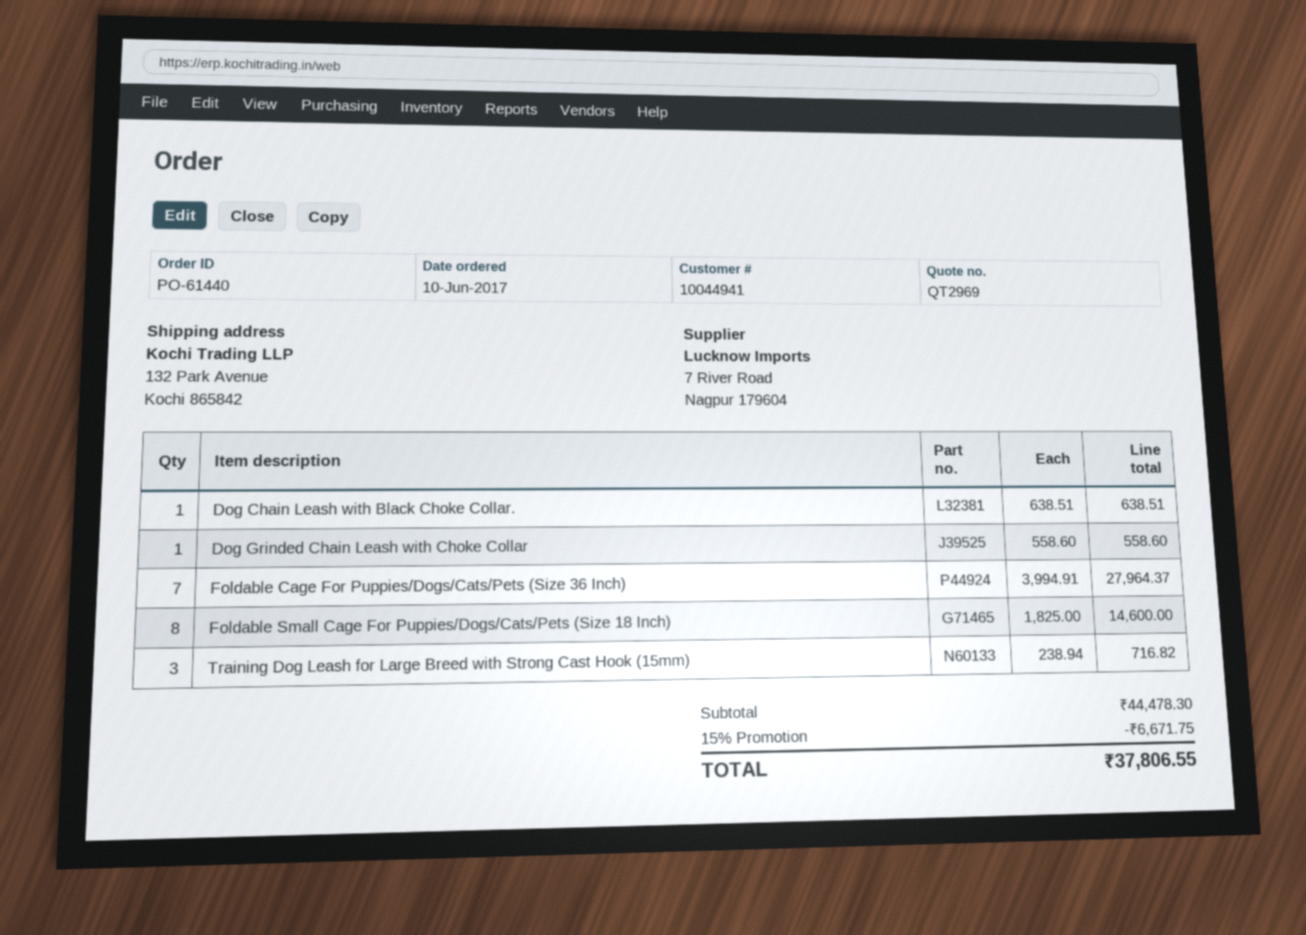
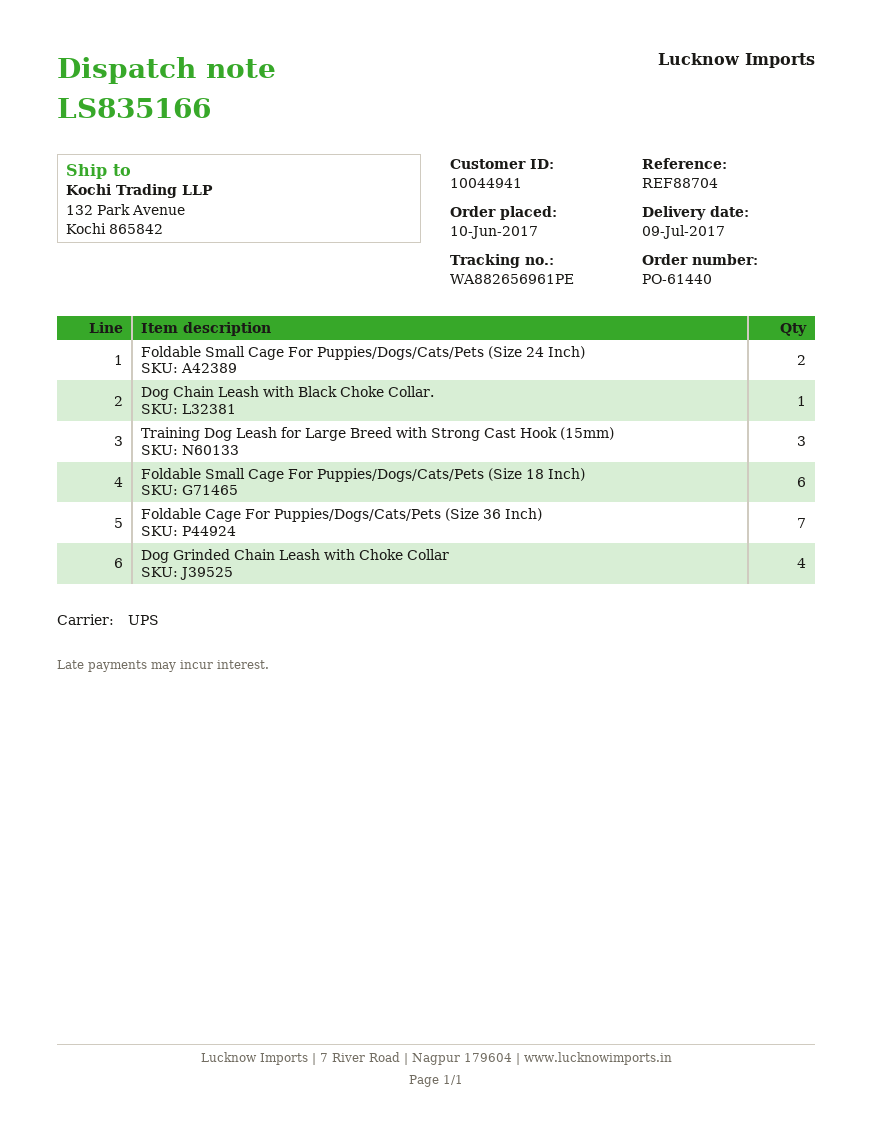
Dog Grinded Chain Leash with Choke Collar: 1 -> 4
Foldable Small Cage For Puppies/Dogs/Cats/Pets (Size 18 Inch): 8 -> 6
Foldable Small Cage For Puppies/Dogs/Cats/Pets (Size 24 Inch): none -> 2

